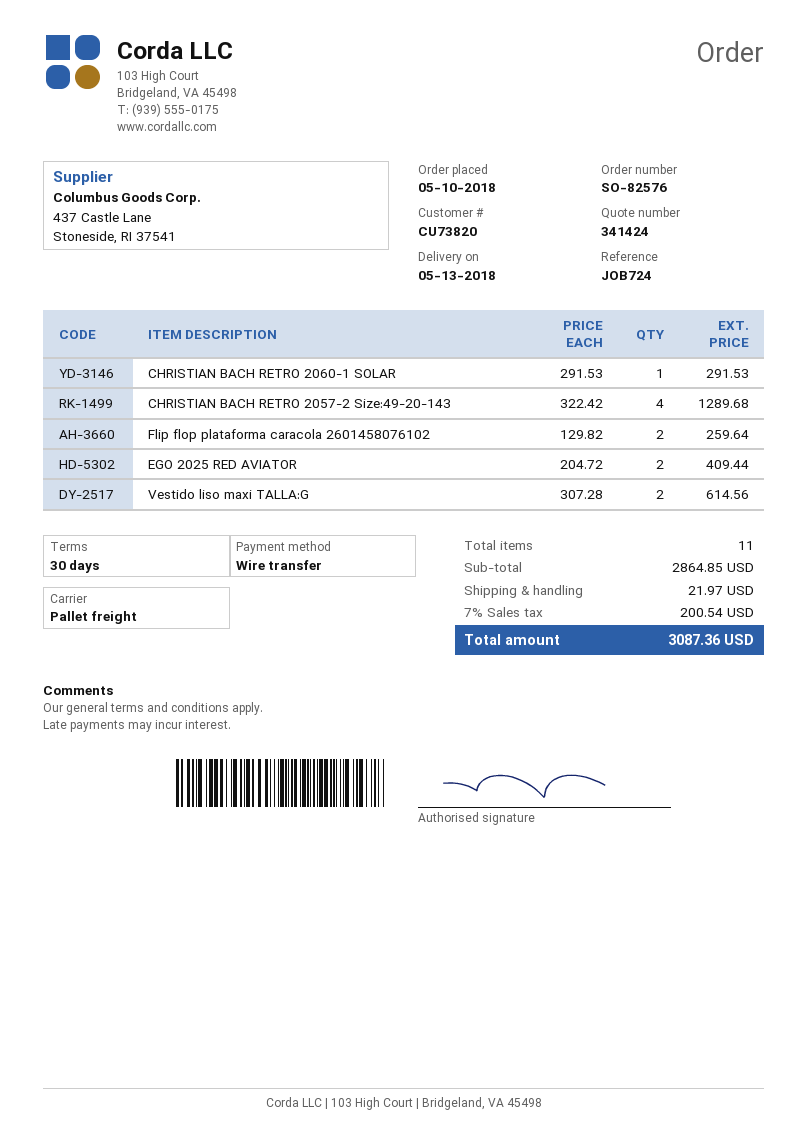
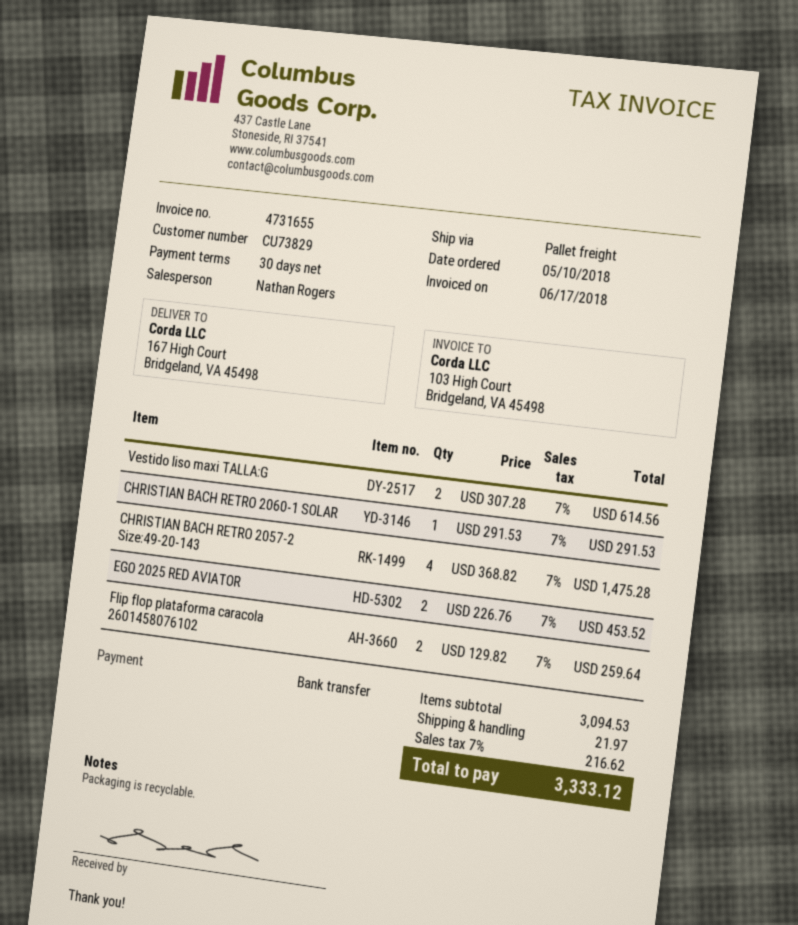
customer number: CU73820 -> CU73829
CHRISTIAN BACH RETRO 2057-2 Size:49-20-143: 4 x 322.42 = 1289.68 -> 4 x 368.82 = 1475.28
EGO 2025 RED AVIATOR: 2 x 204.72 = 409.44 -> 2 x 226.76 = 453.52
subtotal: 2864.85 -> 3094.53
tax: 7% = 200.54 -> 7% = 216.62
total: 3087.36 -> 3333.12

